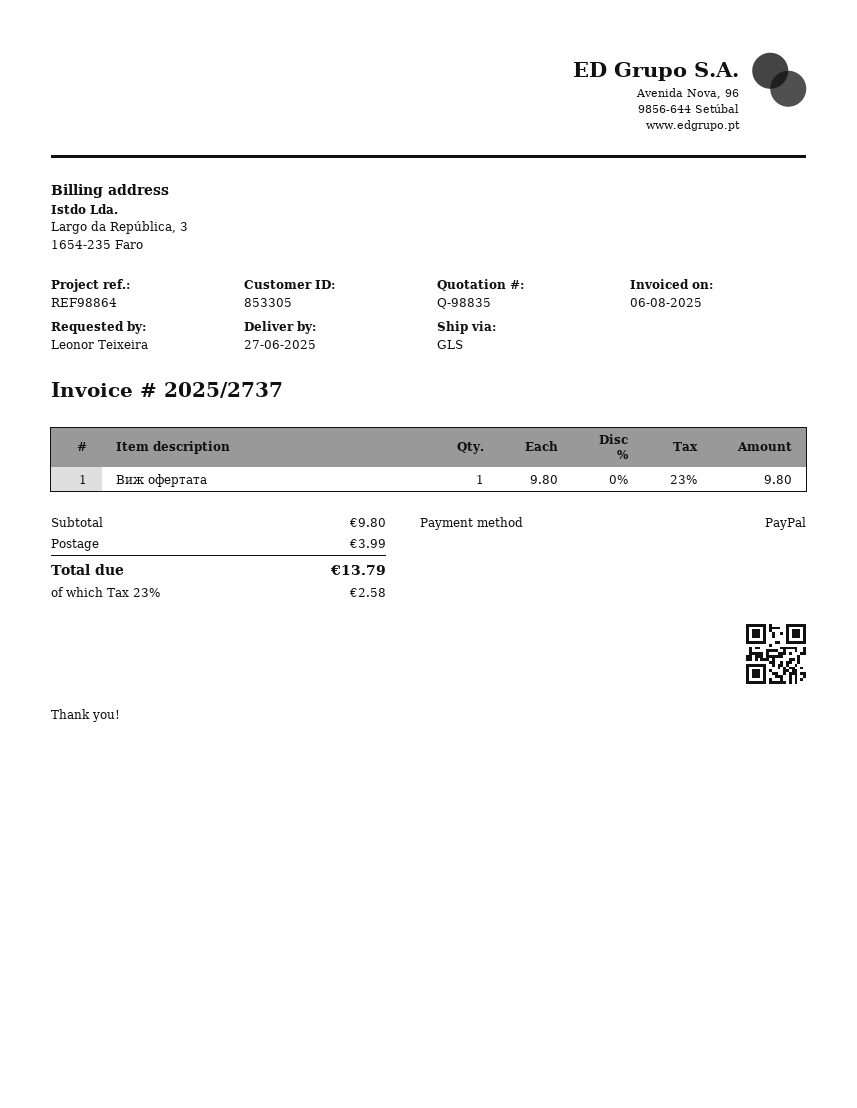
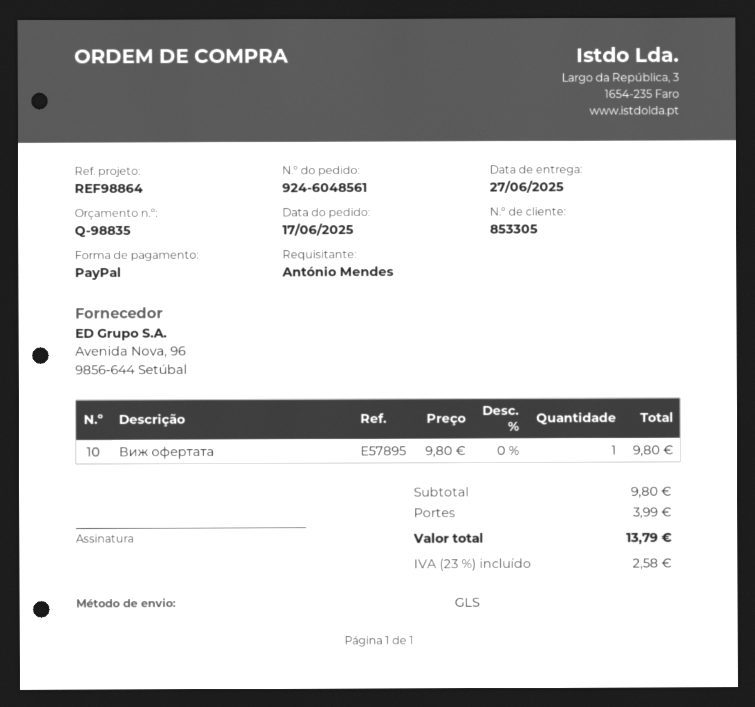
ordered by: Leonor Teixeira -> António Mendes

